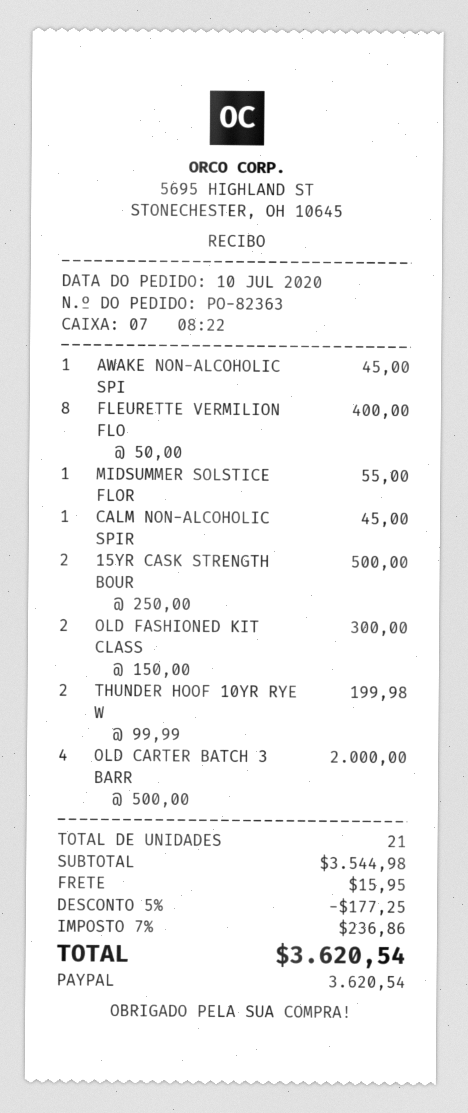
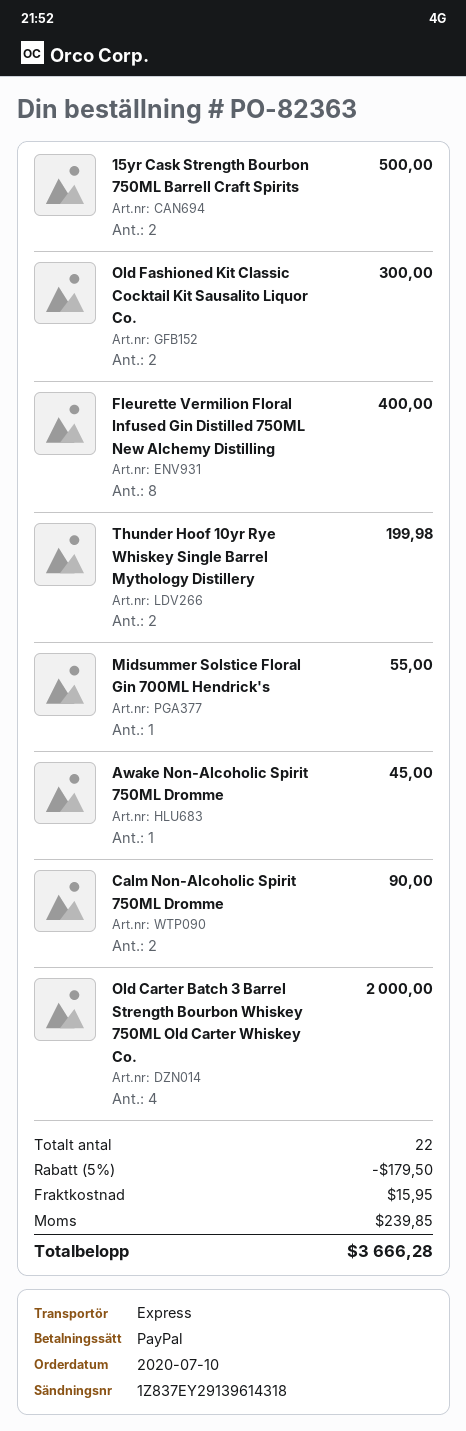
CALM NON-ALCOHOLIC SPIR: 1 for 45.00 -> 2 for 90.00
total quantity: 21 -> 22
discount: 5% = 177.25 -> 5% = 179.50
tax: 236.86 -> 239.85
total: 3620.54 -> 3666.28

